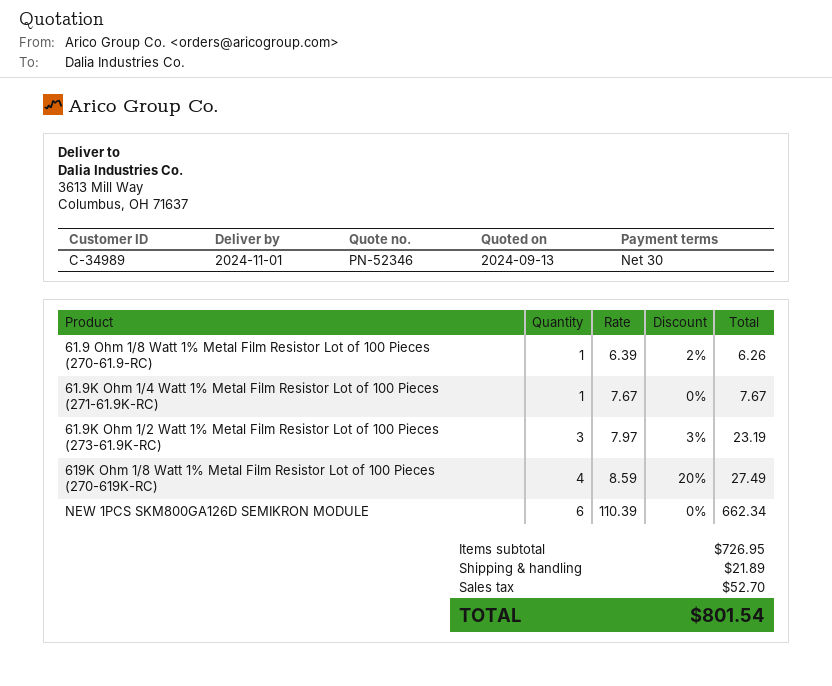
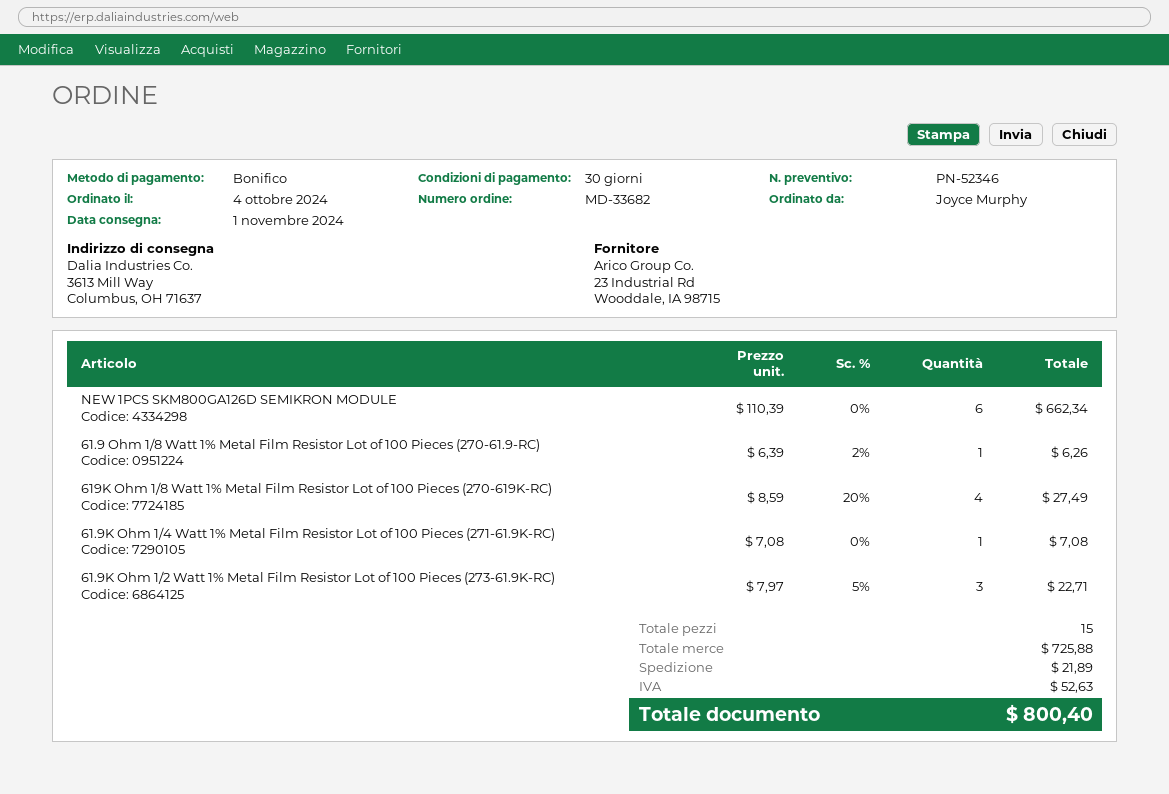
61.9K Ohm 1/4 Watt 1% Metal Film Resistor Lot of 100 Pieces (271-61.9K-RC): 1 x 7.67 = 7.67 -> 1 x 7.08 = 7.08
61.9K Ohm 1/2 Watt 1% Metal Film Resistor Lot of 100 Pieces (273-61.9K-RC): 3 x 7.97 - 3% = 23.19 -> 3 x 7.97 - 5% = 22.71
subtotal: 726.95 -> 725.88
tax: 52.70 -> 52.63
total: 801.54 -> 800.40

